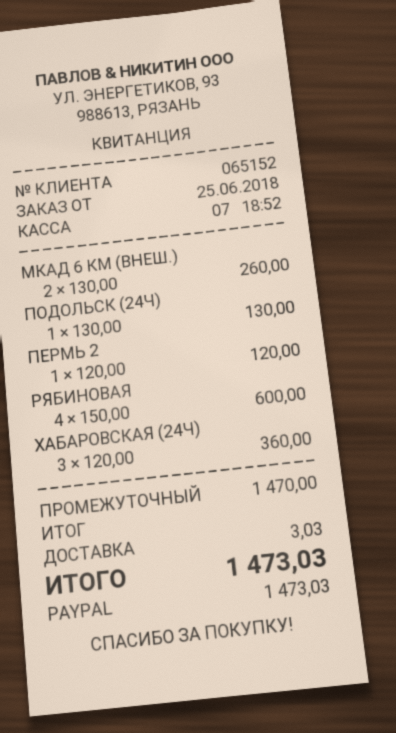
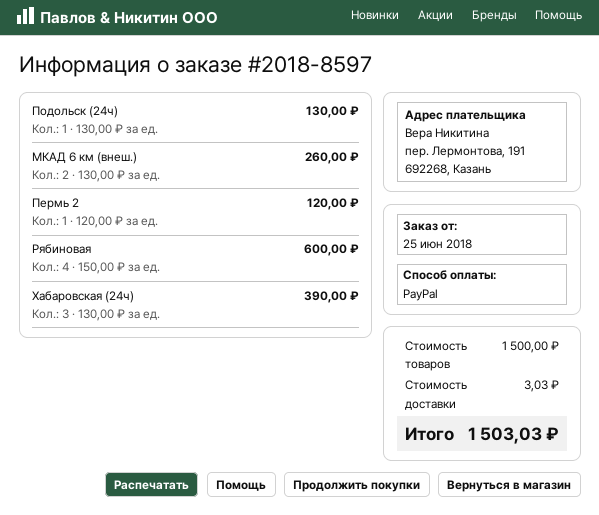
ХАБАРОВСКАЯ (24Ч): 3 x 120.00 = 360.00 -> 3 x 130.00 = 390.00
subtotal: 1470.00 -> 1500.00
total: 1473.03 -> 1503.03

